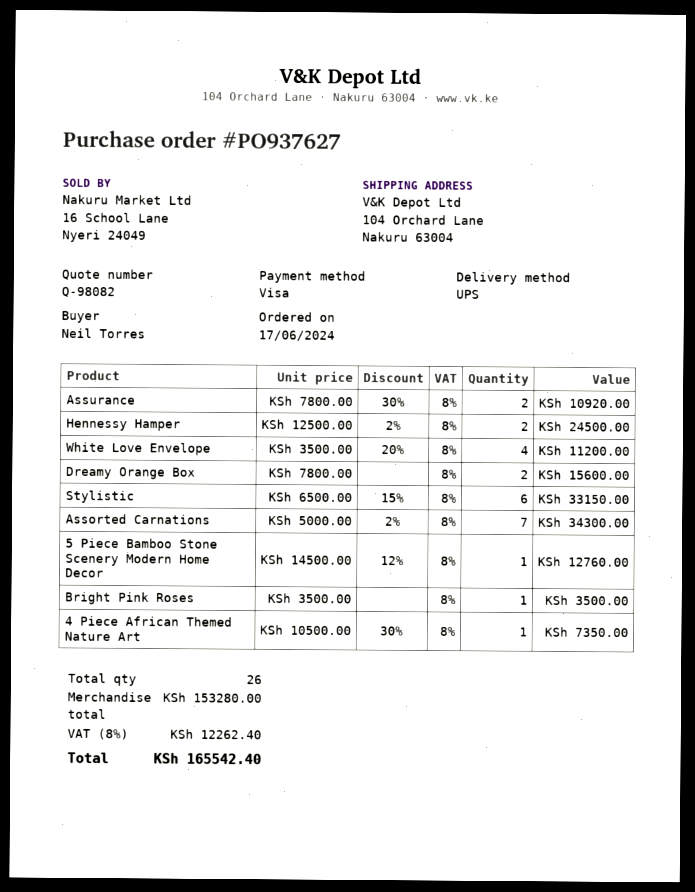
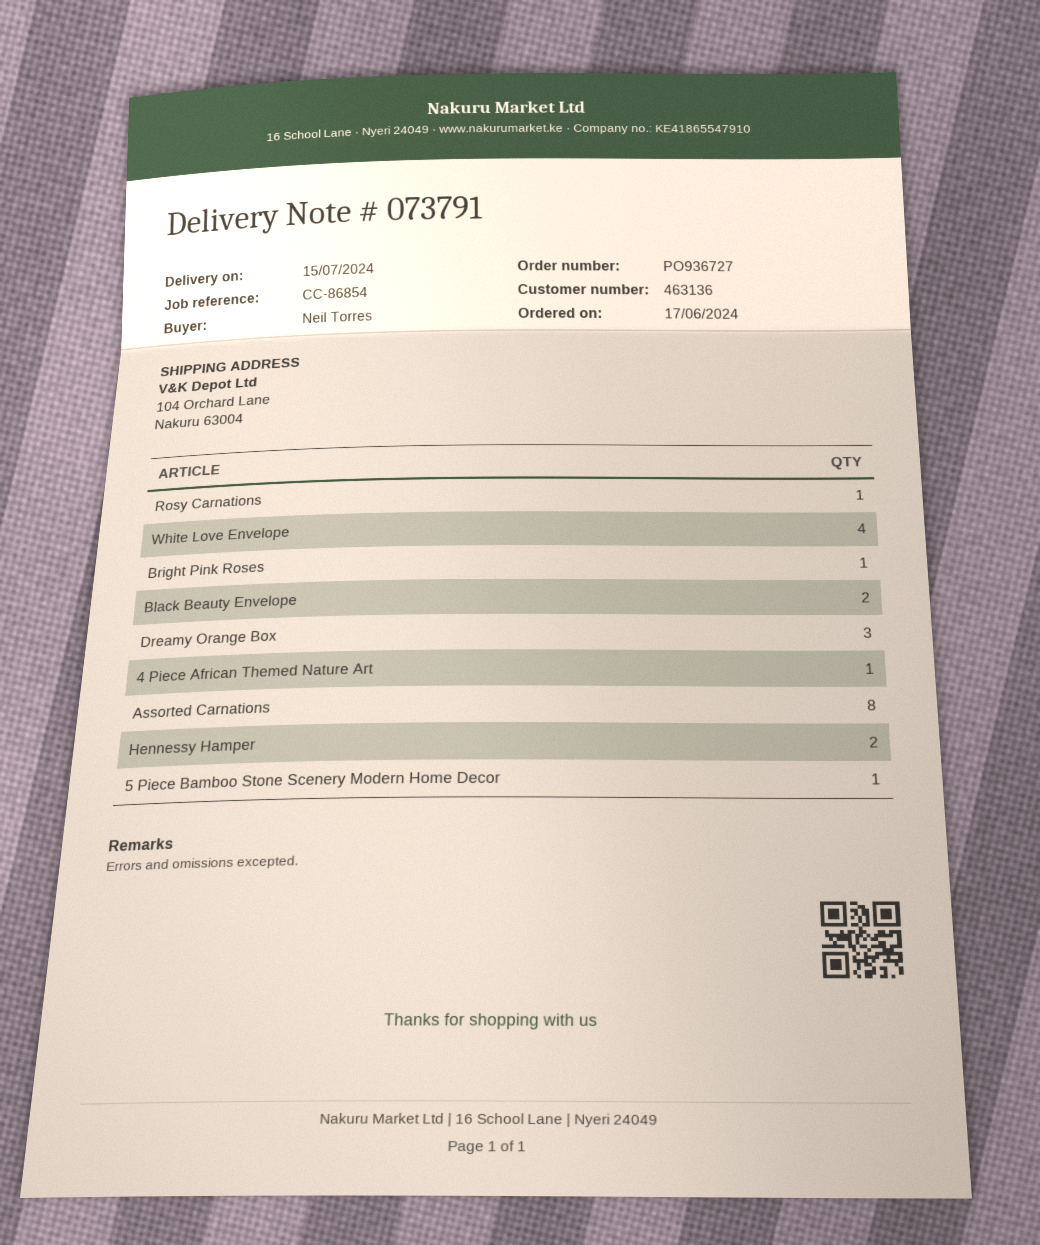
order number: PO937627 -> PO936727
Assurance: 2 -> none
Dreamy Orange Box: 2 -> 3
Stylistic: 6 -> none
Assorted Carnations: 7 -> 8
Rosy Carnations: none -> 1
Black Beauty Envelope: none -> 2

